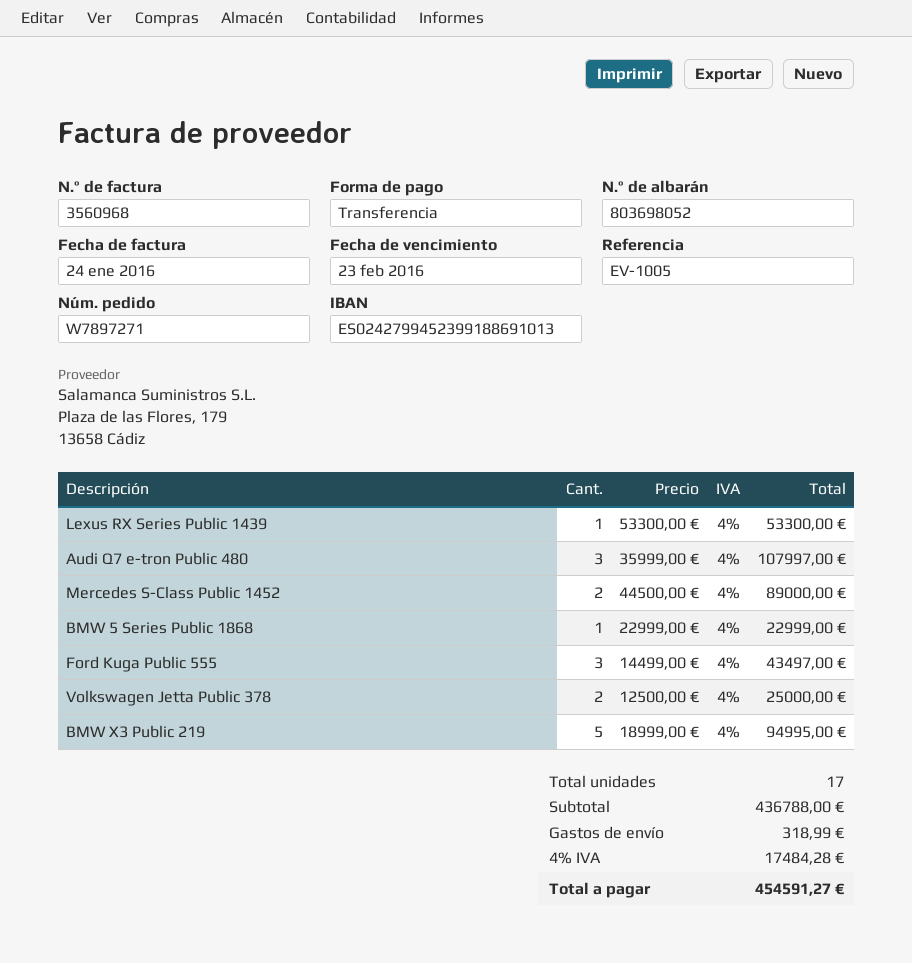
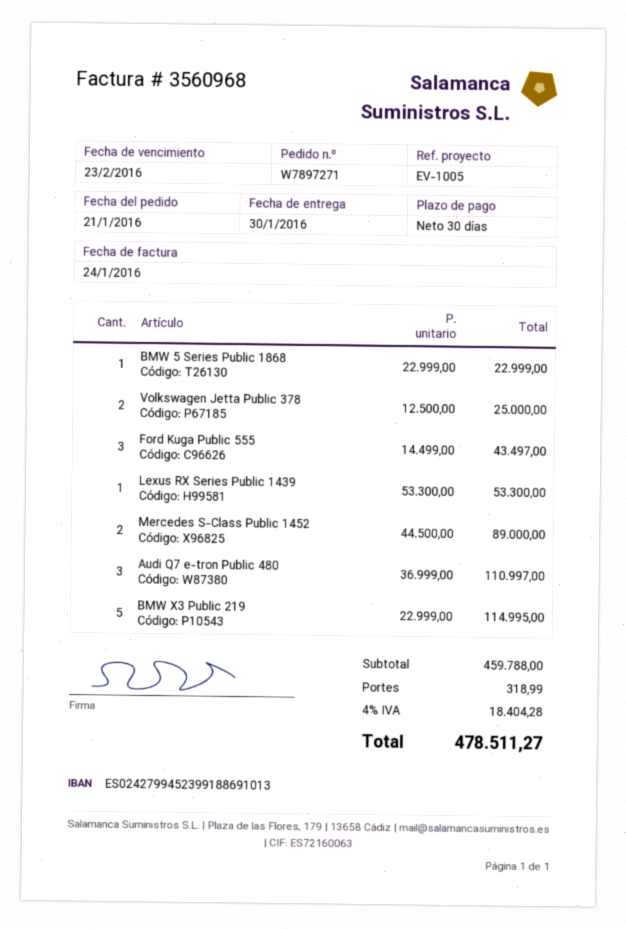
Audi Q7 e-tron Public 480: 3 x 35999.00 = 107997.00 -> 3 x 36999.00 = 110997.00
BMW X3 Public 219: 5 x 18999.00 = 94995.00 -> 5 x 22999.00 = 114995.00
subtotal: 436788.00 -> 459788.00
tax: 4% = 17484.28 -> 4% = 18404.28
total: 454591.27 -> 478511.27

